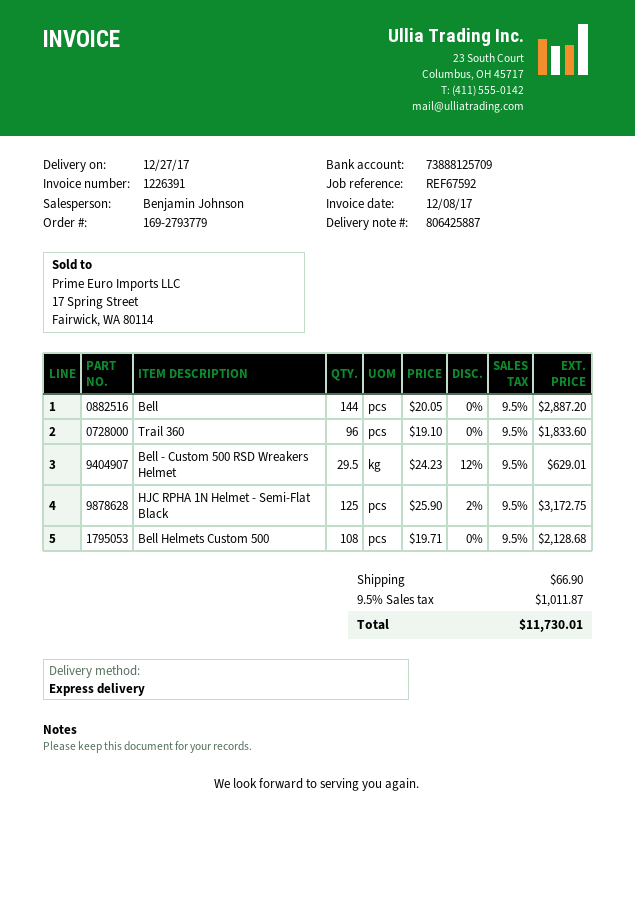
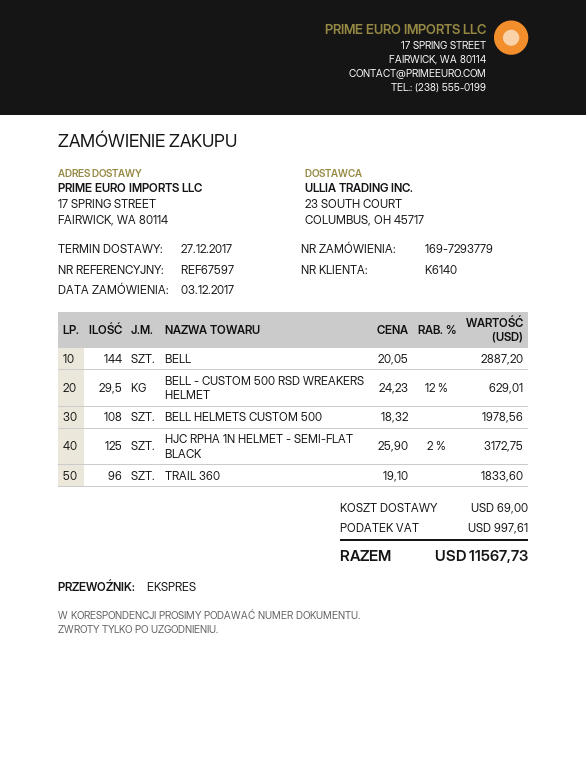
order number: 169-2793779 -> 169-7293779
reference: REF67592 -> REF67597
Bell Helmets Custom 500: 108 x 19.71 = 2128.68 -> 108 x 18.32 = 1978.56
shipping: 66.90 -> 69.00
tax: 1011.87 -> 997.61
total: 11730.01 -> 11567.73

